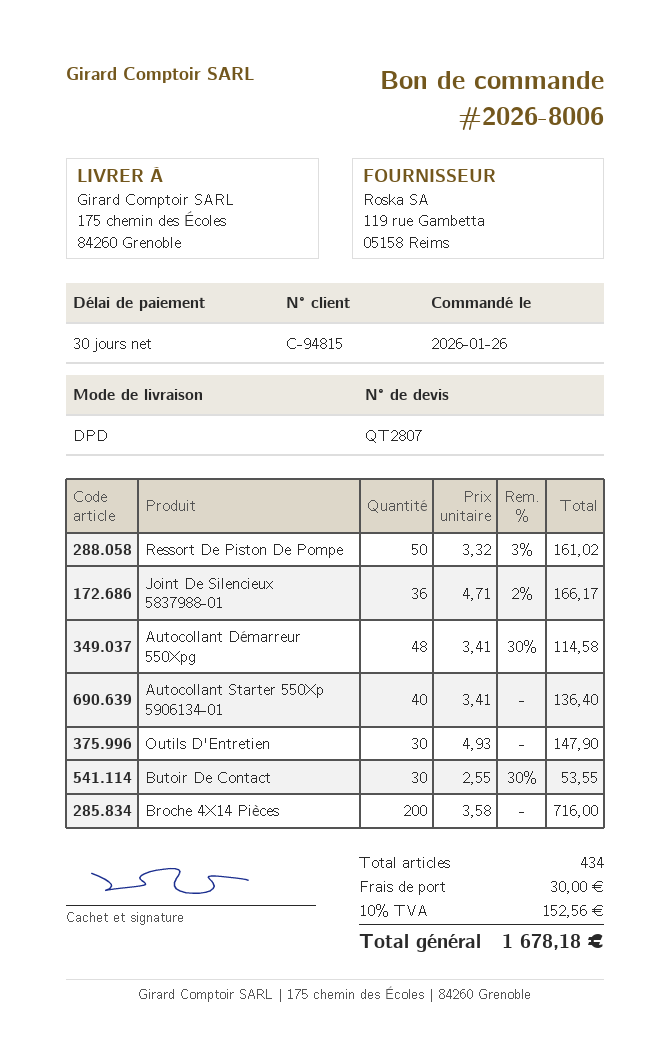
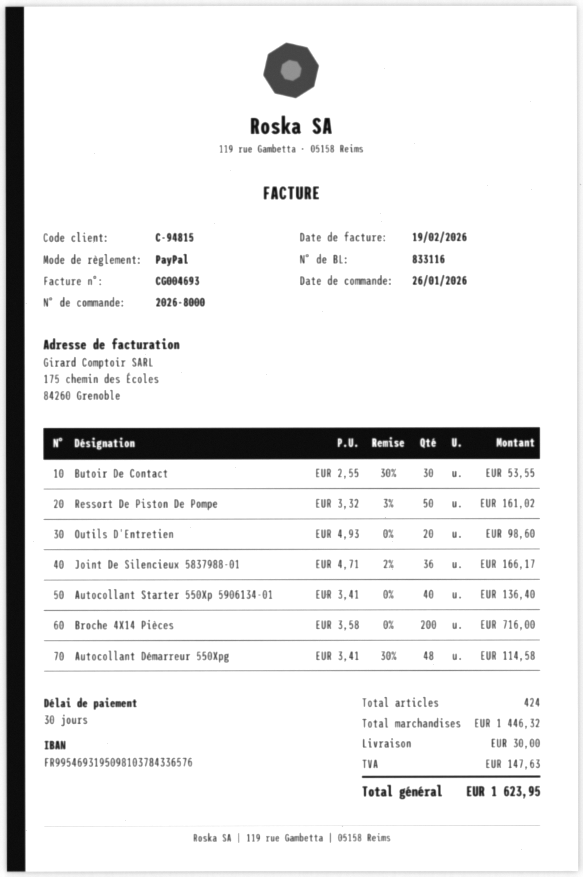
order number: 2026-8006 -> 2026-8000
Outils D'Entretien: 30 x 4.93 = 147.90 -> 20 x 4.93 = 98.60
total quantity: 434 -> 424
tax: 152.56 -> 147.63
total: 1678.18 -> 1623.95

